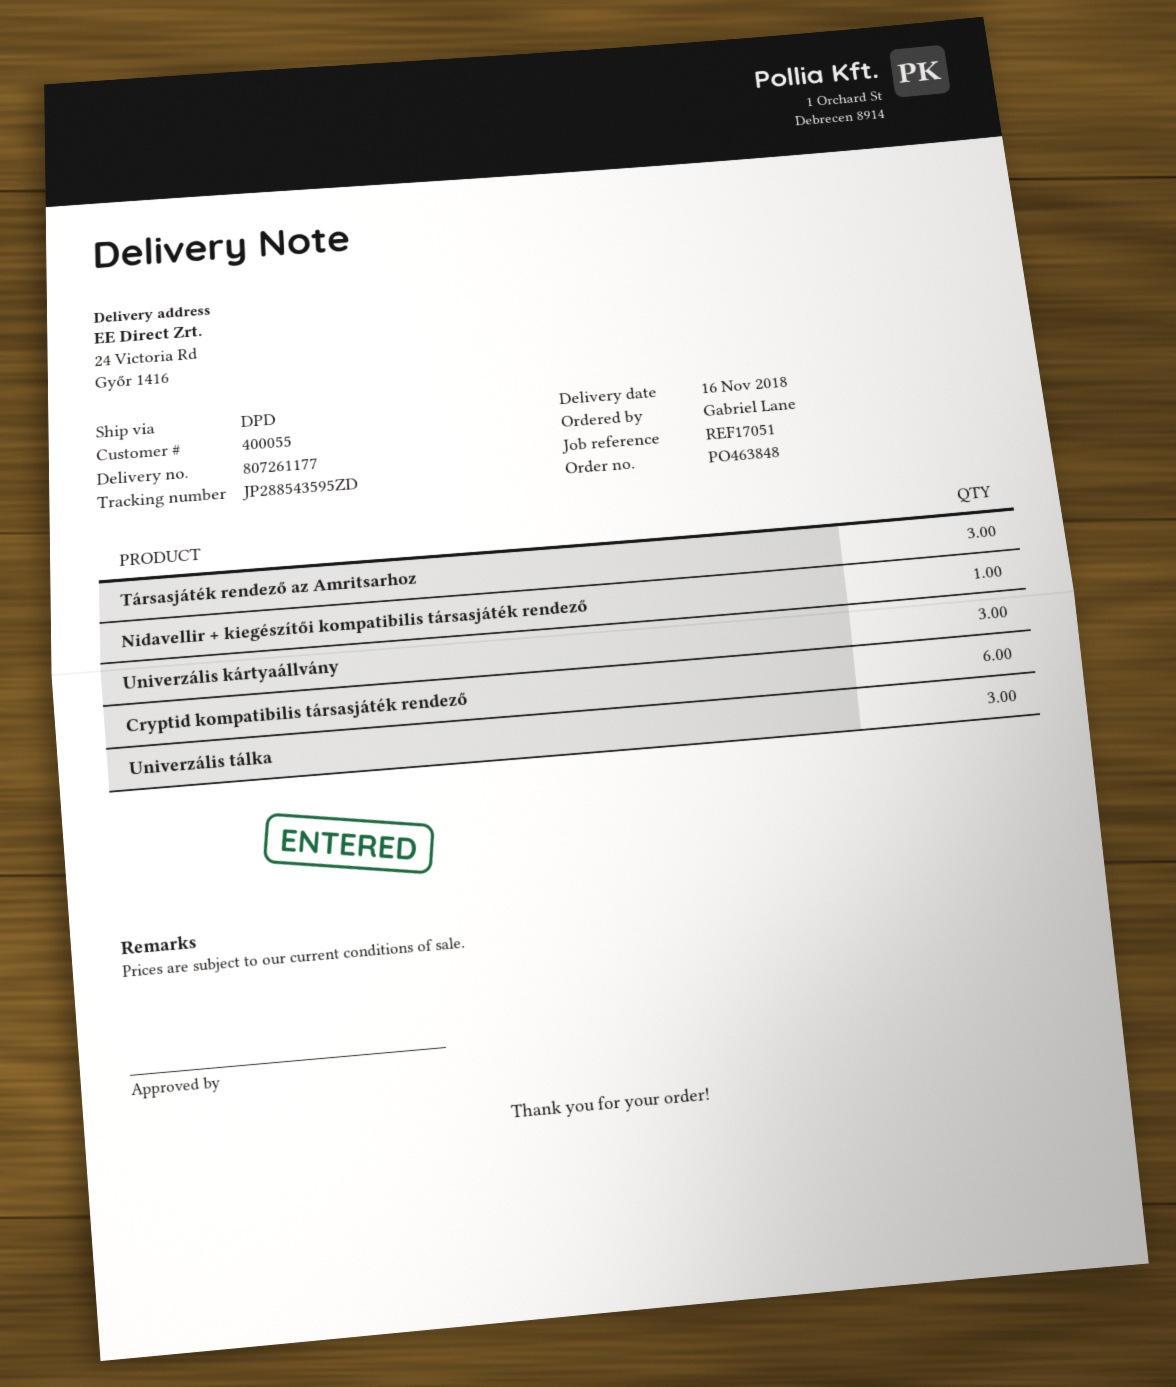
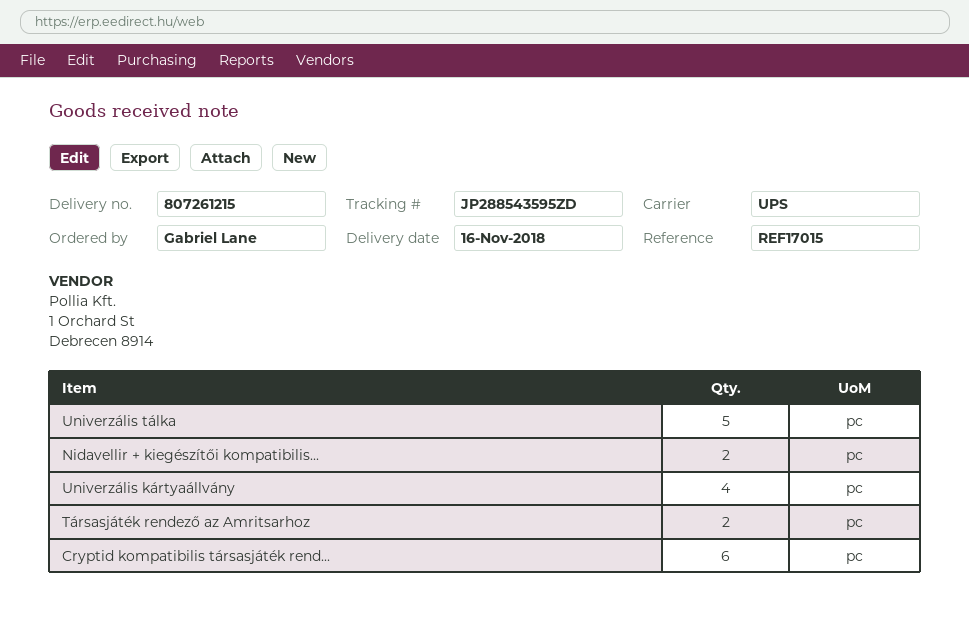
delivery note number: 807261177 -> 807261215
reference: REF17051 -> REF17015
shipping method: DPD -> UPS
Társasjáték rendező az Amritsarhoz: 3 -> 2
Nidavellir + kiegészítői kompatibilis társasjáték rendező: 1 -> 2
Univerzális kártyaállvány: 3 -> 4
Univerzális tálka: 3 -> 5

